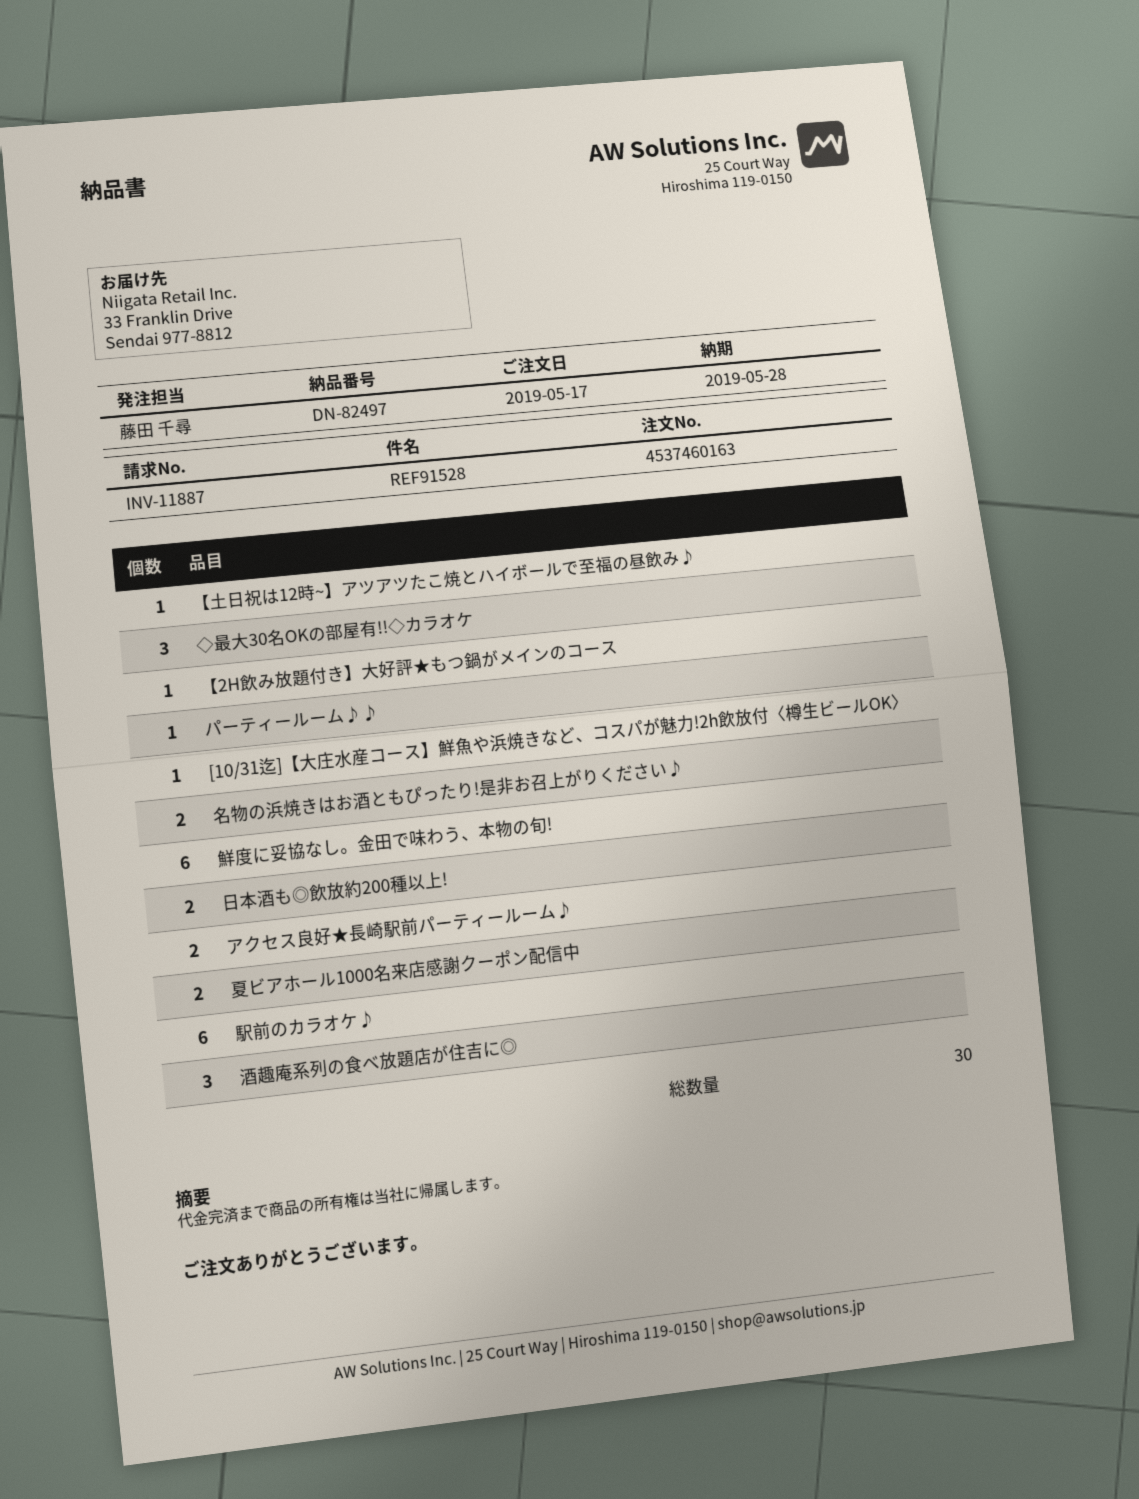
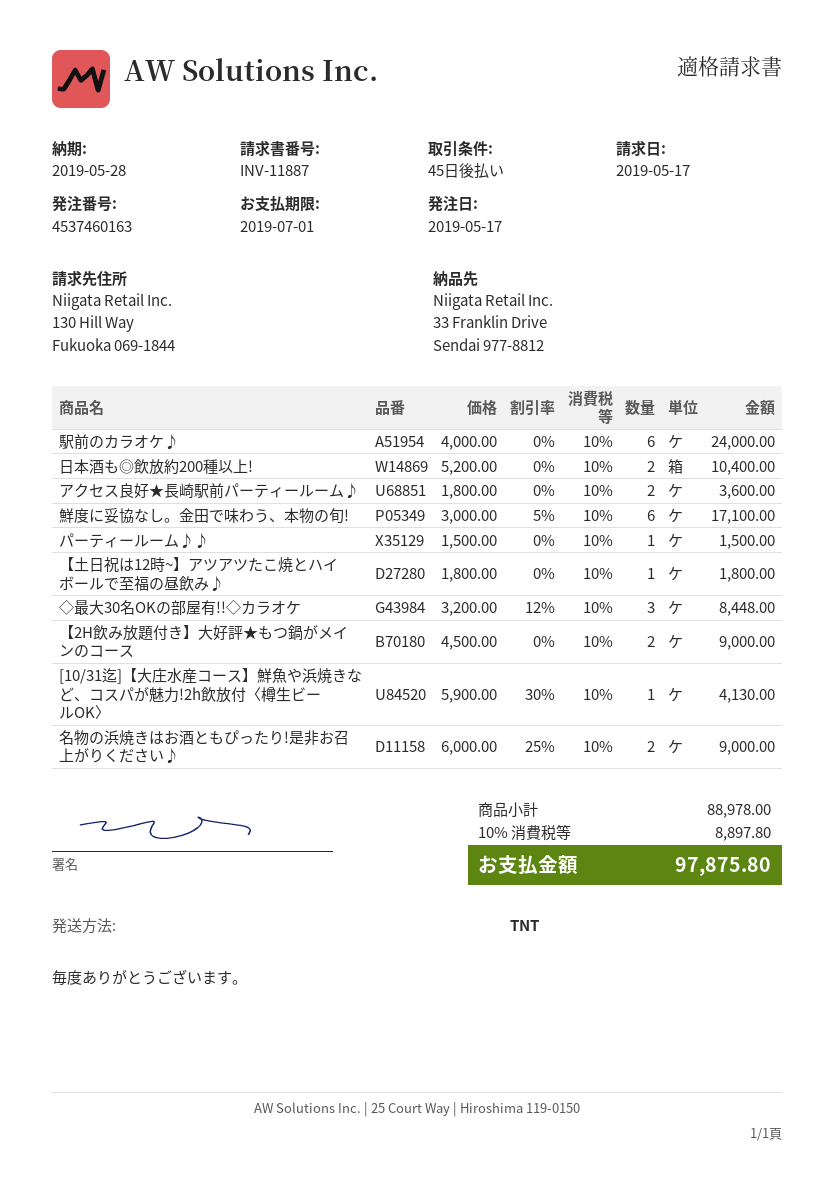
【2H飲み放題付き】大好評★もつ鍋がメインのコース: 1 -> 2
夏ビアホール1000名来店感謝クーポン配信中: 2 -> none
酒趣庵系列の食べ放題店が住吉に◎: 3 -> none

